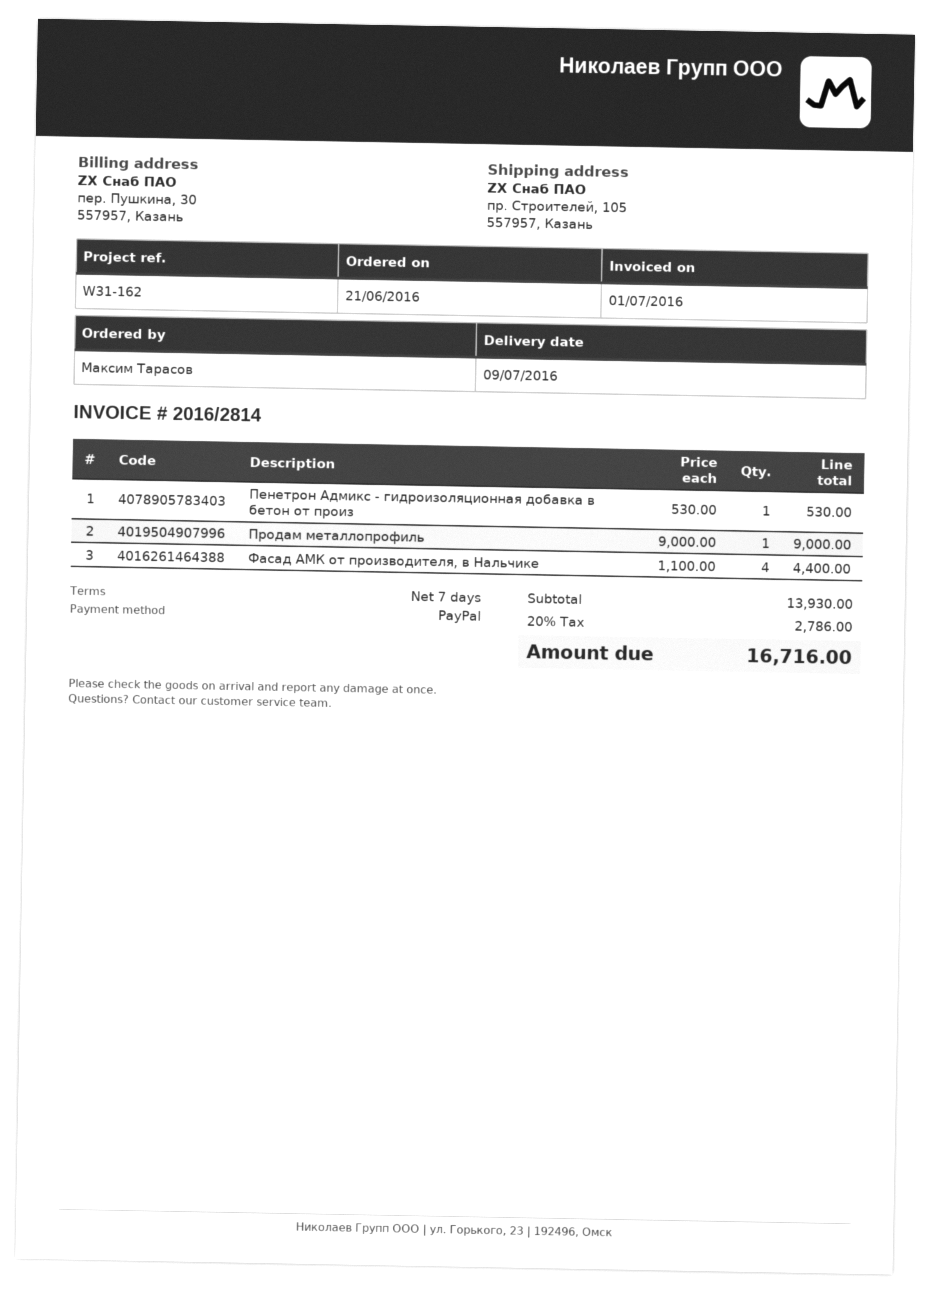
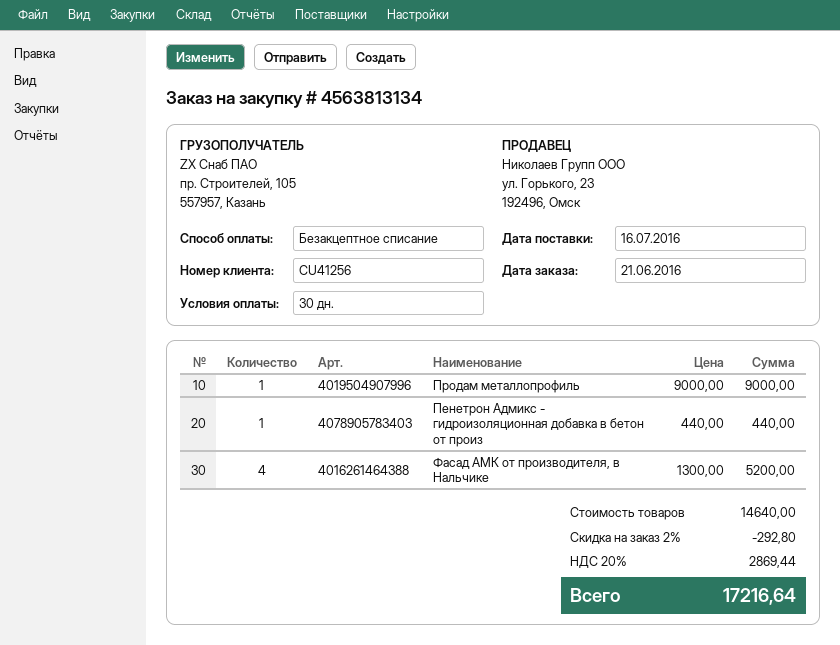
delivery date: 2016-07-09 -> 2016-07-16
payment terms: 7 days -> 30 days
payment method: PayPal -> direct debit
Пенетрон Адмикс - гидроизоляционная добавка в бетон от произ: 1 x 530.00 = 530.00 -> 1 x 440.00 = 440.00
Фасад АМК от производителя, в Нальчике: 4 x 1100.00 = 4400.00 -> 4 x 1300.00 = 5200.00
subtotal: 13930.00 -> 14640.00
discount: none -> 2% = 292.80
tax: 20% = 2786.00 -> 20% = 2869.44
total: 16716.00 -> 17216.64

